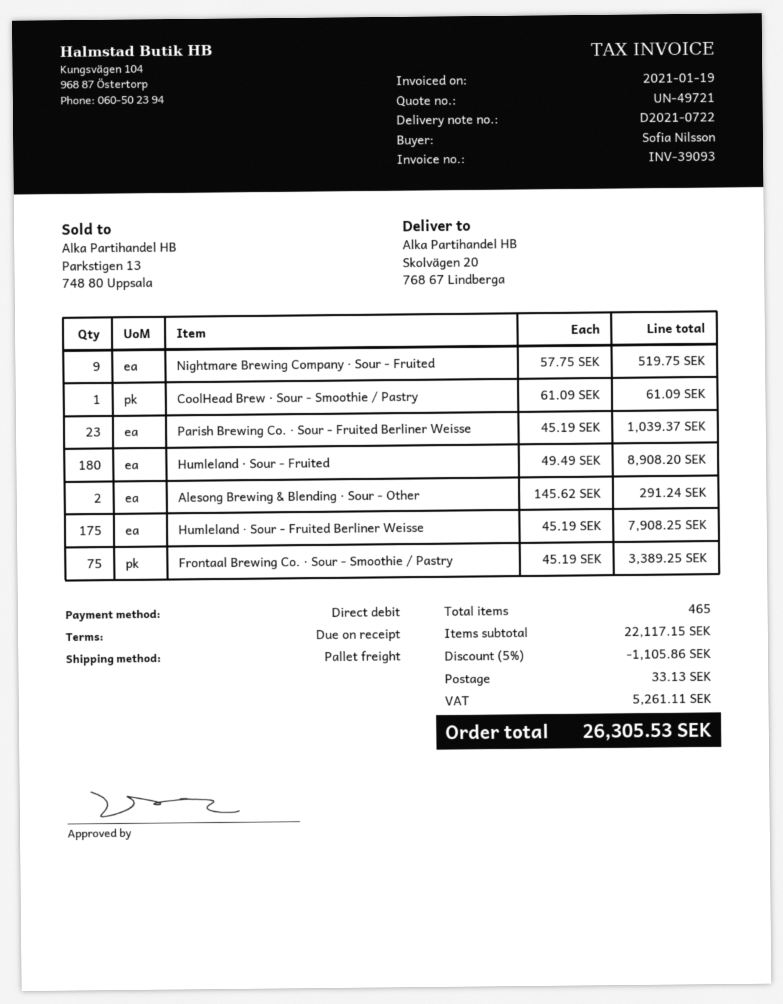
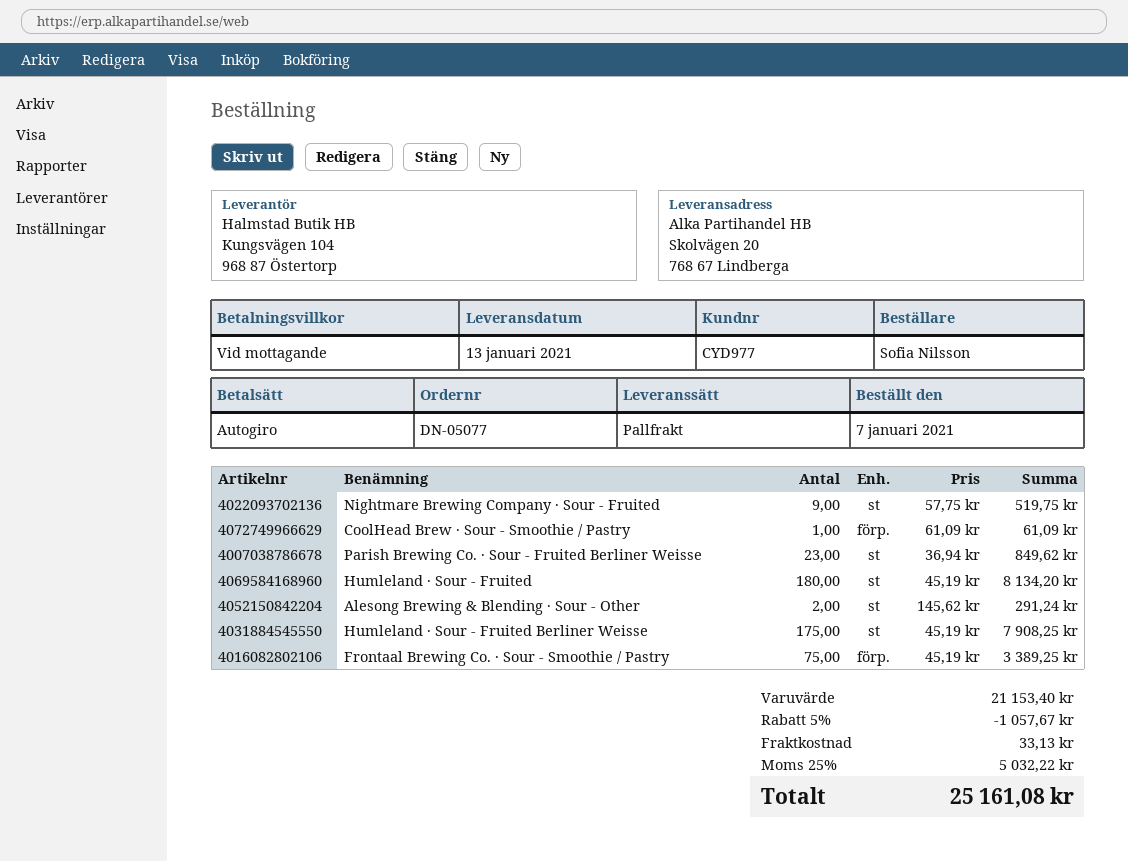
Parish Brewing Co. · Sour - Fruited Berliner Weisse: 23 x 45.19 = 1039.37 -> 23 x 36.94 = 849.62
Humleland · Sour - Fruited: 180 x 49.49 = 8908.20 -> 180 x 45.19 = 8134.20
subtotal: 22117.15 -> 21153.40
discount: 5% = 1105.86 -> 5% = 1057.67
tax: 5261.11 -> 5032.22
total: 26305.53 -> 25161.08

